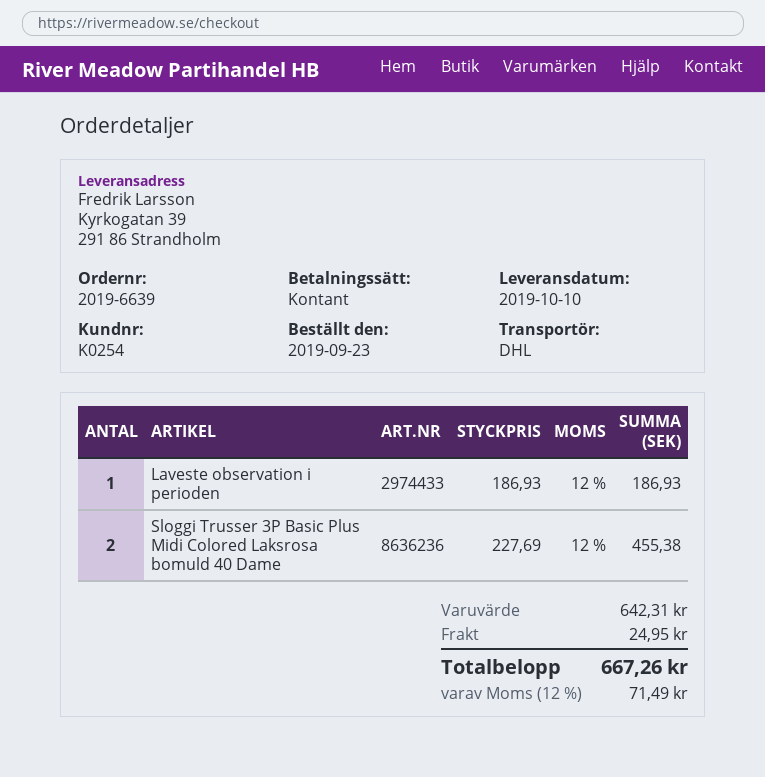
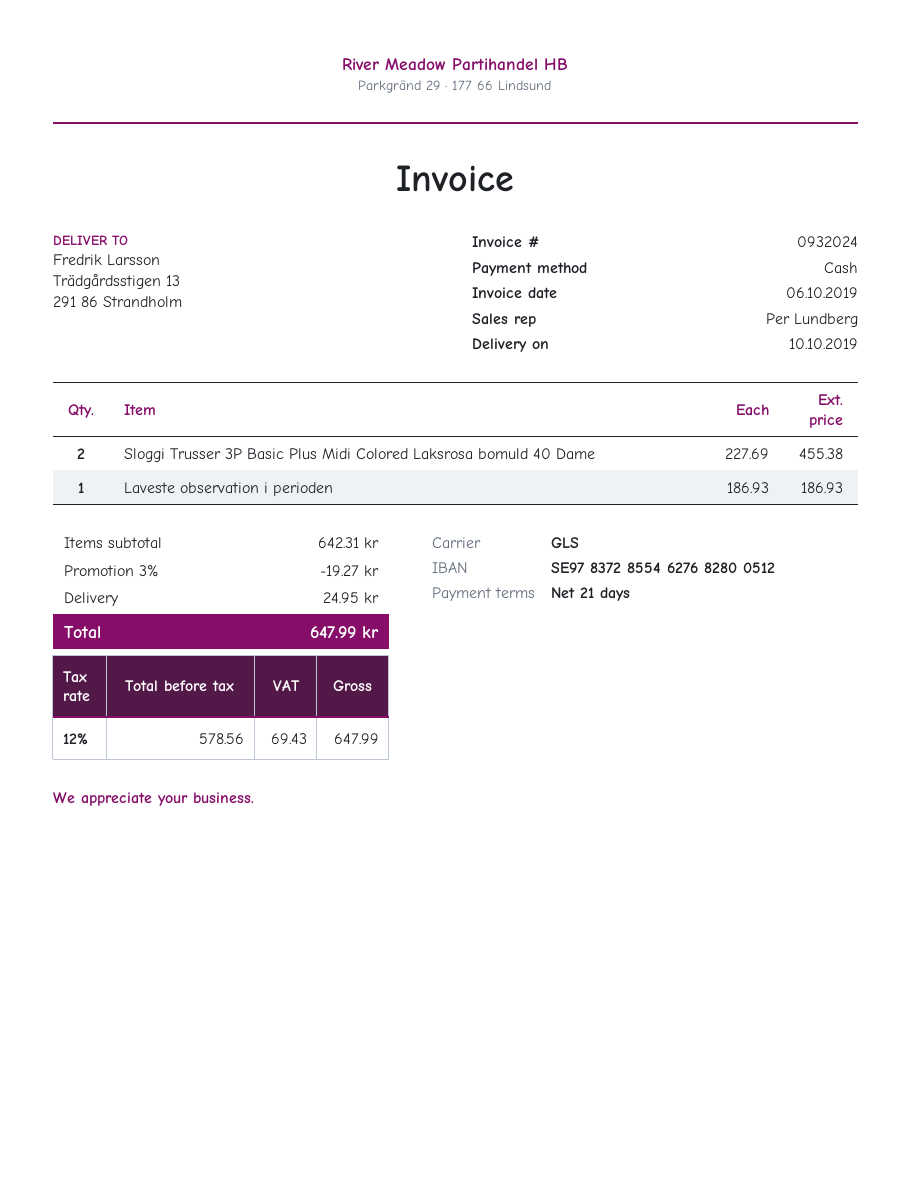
shipping method: DHL -> GLS
ship to: Kyrkogatan 39, 291 86 Strandholm -> Trädgårdsstigen 13, 291 86 Strandholm
discount: none -> 3% = 19.27
tax: 12% = 71.49 -> 12% = 69.43
total: 667.26 -> 647.99

